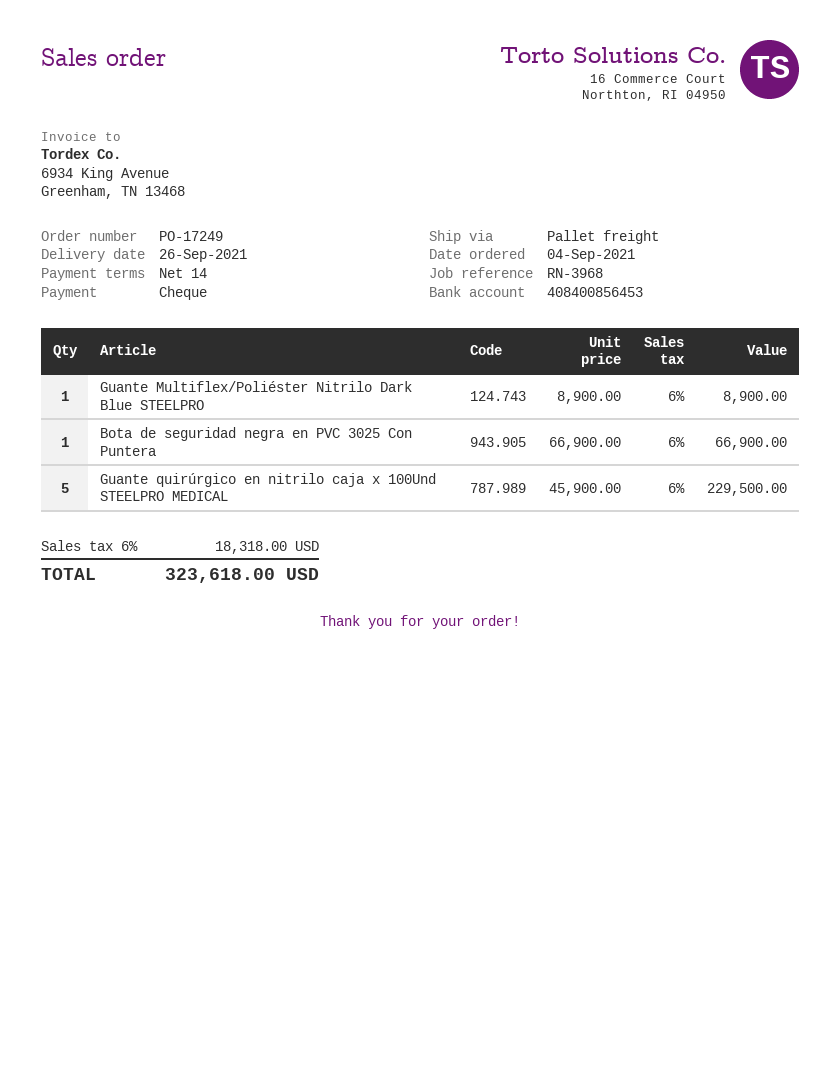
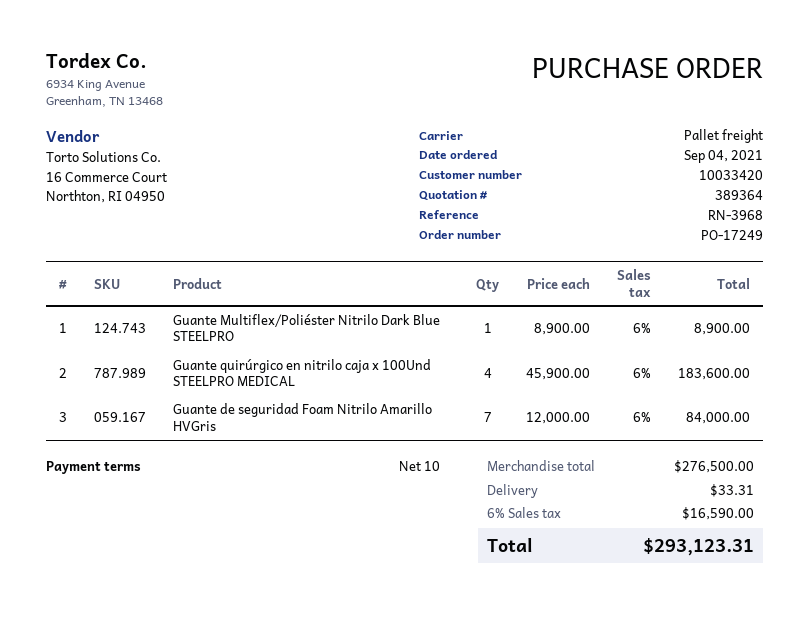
payment terms: 14 days -> 10 days
Bota de seguridad negra en PVC 3025 Con Puntera: 1 x 66900.00 = 66900.00 -> none
Guante quirúrgico en nitrilo caja x 100Und STEELPRO MEDICAL: 5 x 45900.00 = 229500.00 -> 4 x 45900.00 = 183600.00
Guante de seguridad Foam Nitrilo Amarillo HVGris: none -> 7 x 12000.00 = 84000.00
shipping: none -> 33.31
tax: 6% = 18318.00 -> 6% = 16590.00
total: 323618.00 -> 293123.31

